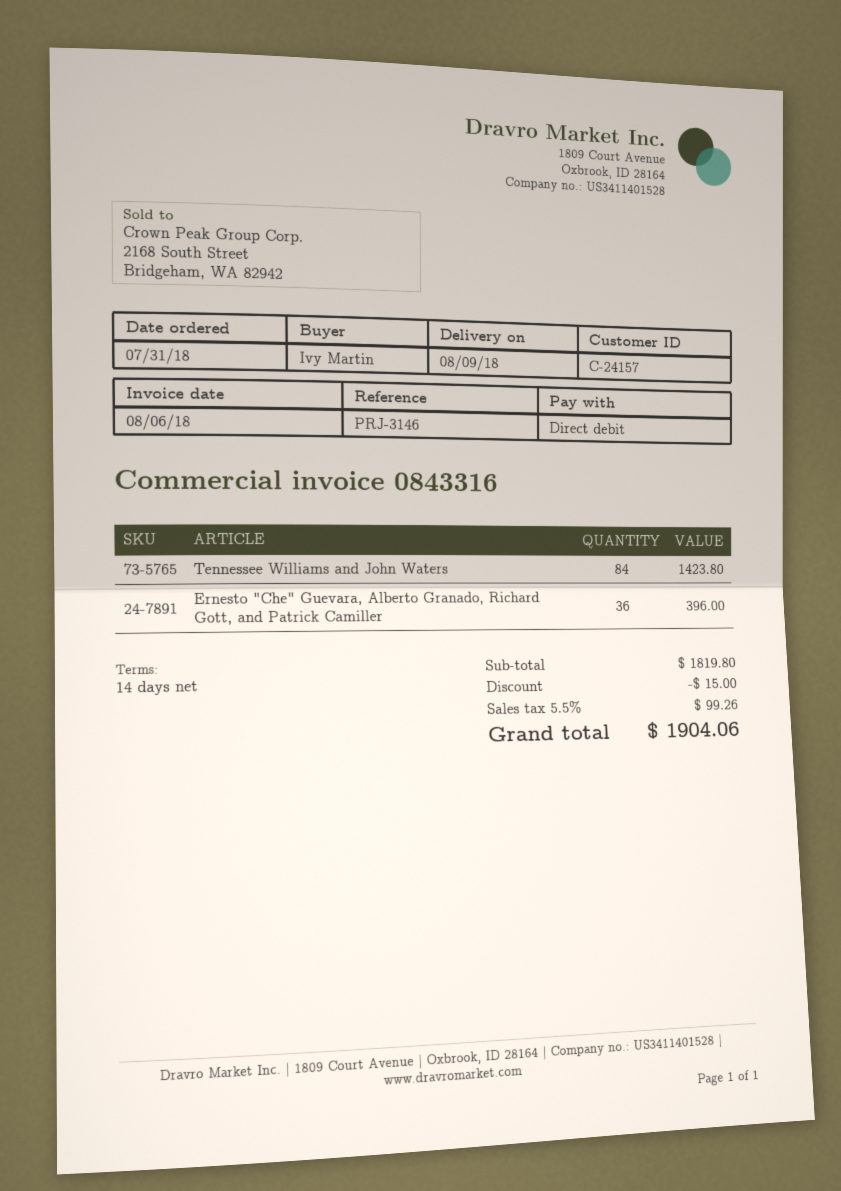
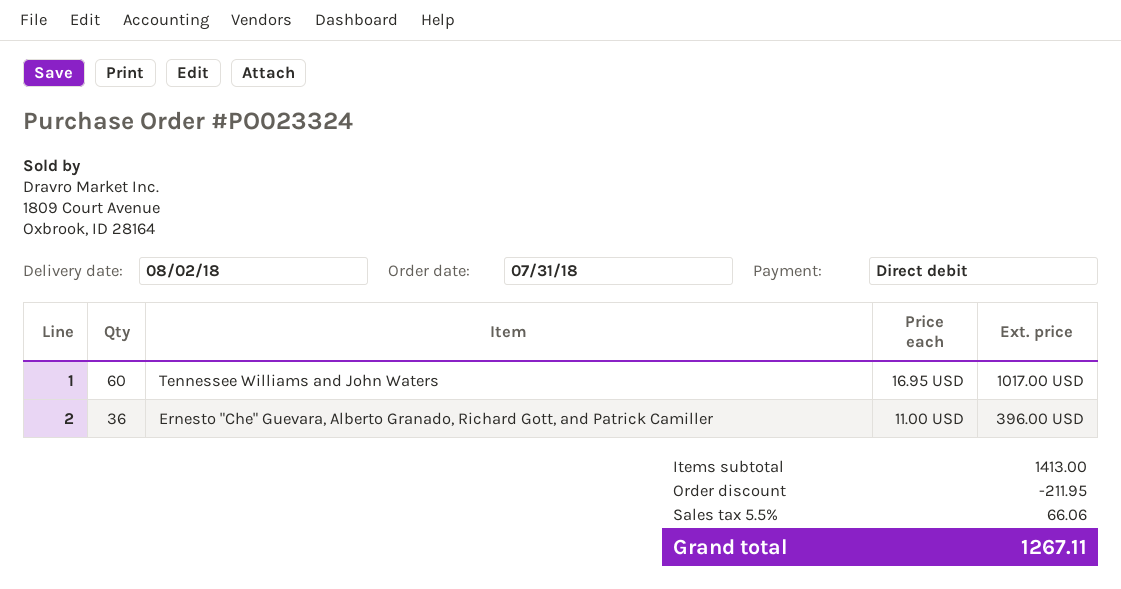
delivery date: 2018-08-09 -> 2018-08-02
Tennessee Williams and John Waters: 84 for 1423.80 -> 60 for 1017.00
subtotal: 1819.80 -> 1413.00
discount: 15.00 -> 211.95
tax: 5.5% = 99.26 -> 5.5% = 66.06
total: 1904.06 -> 1267.11

